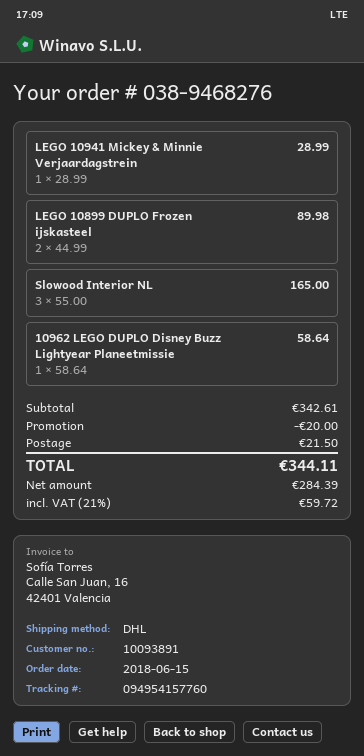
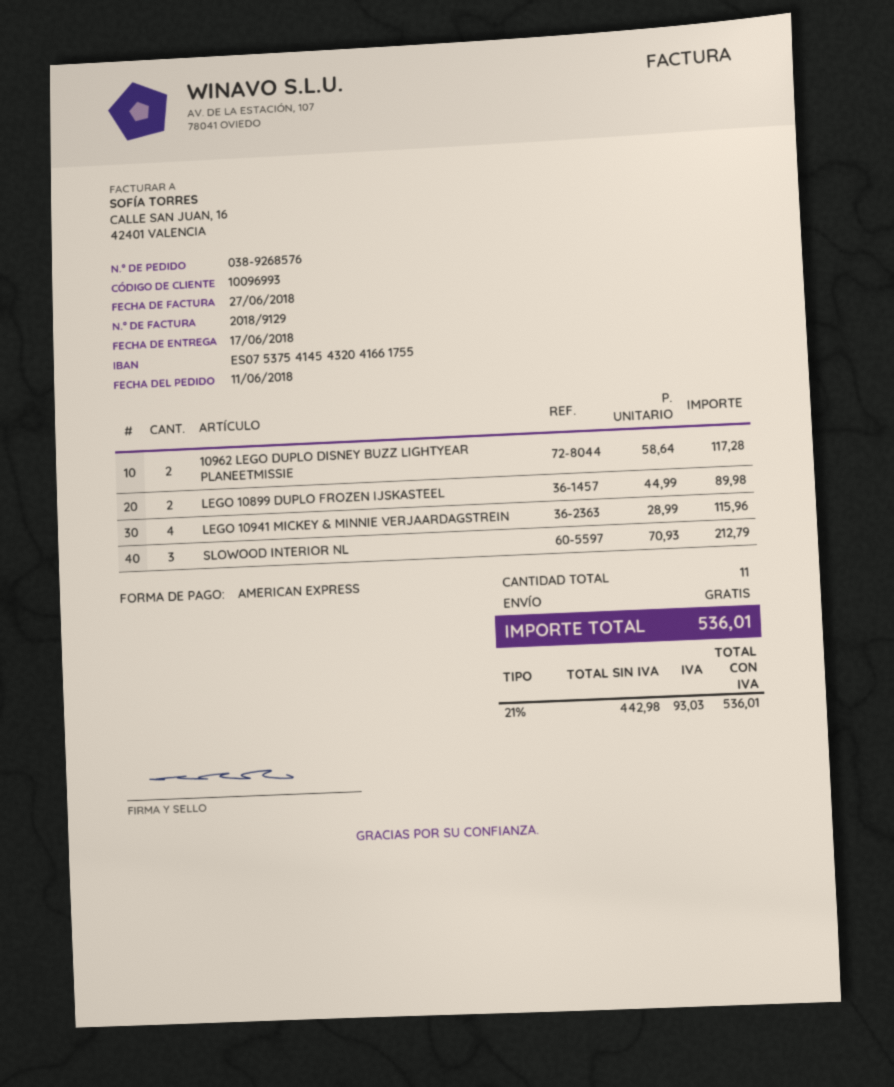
order number: 038-9468276 -> 038-9268576
order date: 2018-06-15 -> 2018-06-11
customer number: 10093891 -> 10096993
LEGO 10941 Mickey & Minnie Verjaardagstrein: 1 x 28.99 = 28.99 -> 4 x 28.99 = 115.96
Slowood Interior NL: 3 x 55.00 = 165.00 -> 3 x 70.93 = 212.79
10962 LEGO DUPLO Disney Buzz Lightyear Planeetmissie: 1 x 58.64 = 58.64 -> 2 x 58.64 = 117.28
discount: 20.00 -> none
shipping: 21.50 -> 0.00
net: 284.39 -> 442.98
tax: 21% = 59.72 -> 21% = 93.03
total: 344.11 -> 536.01

